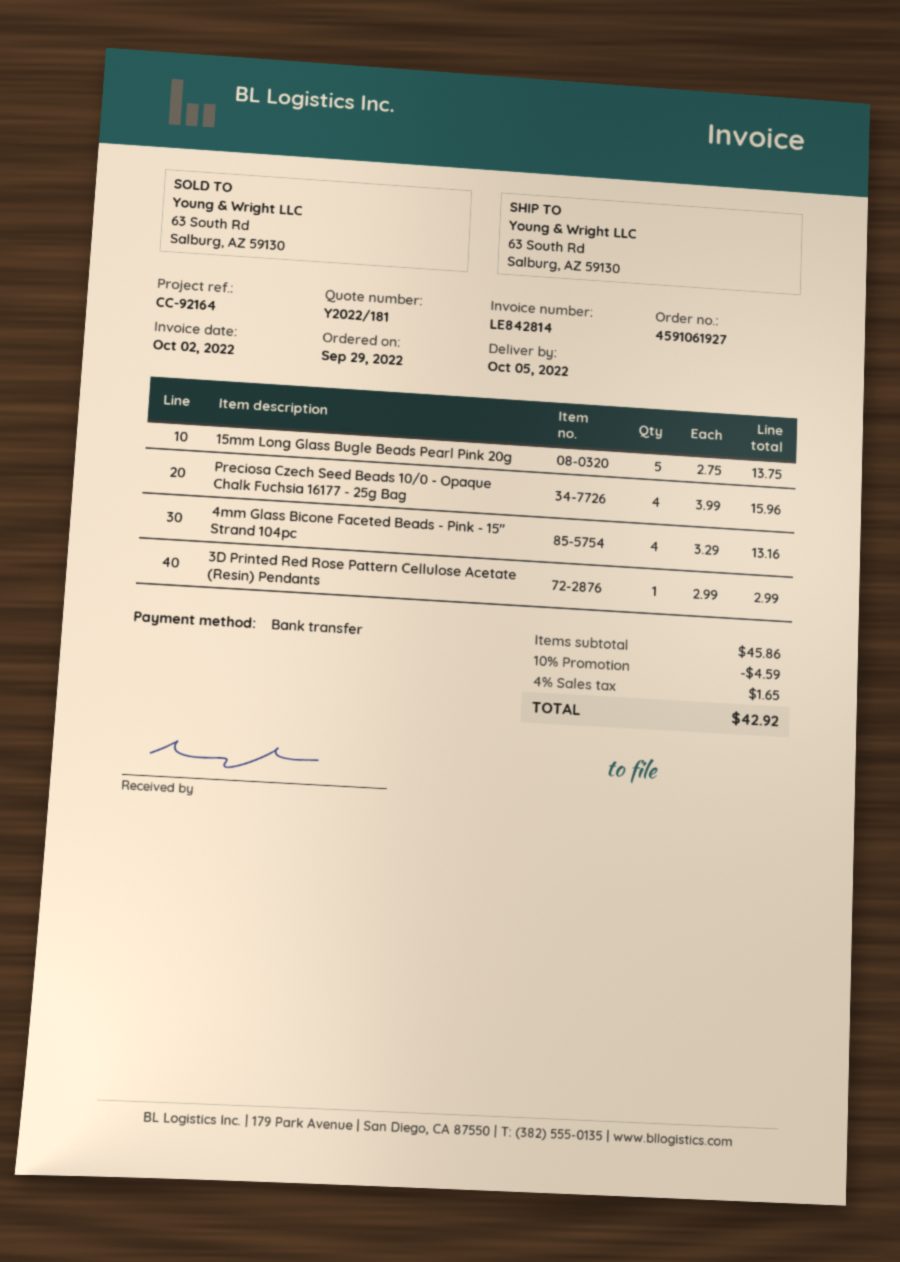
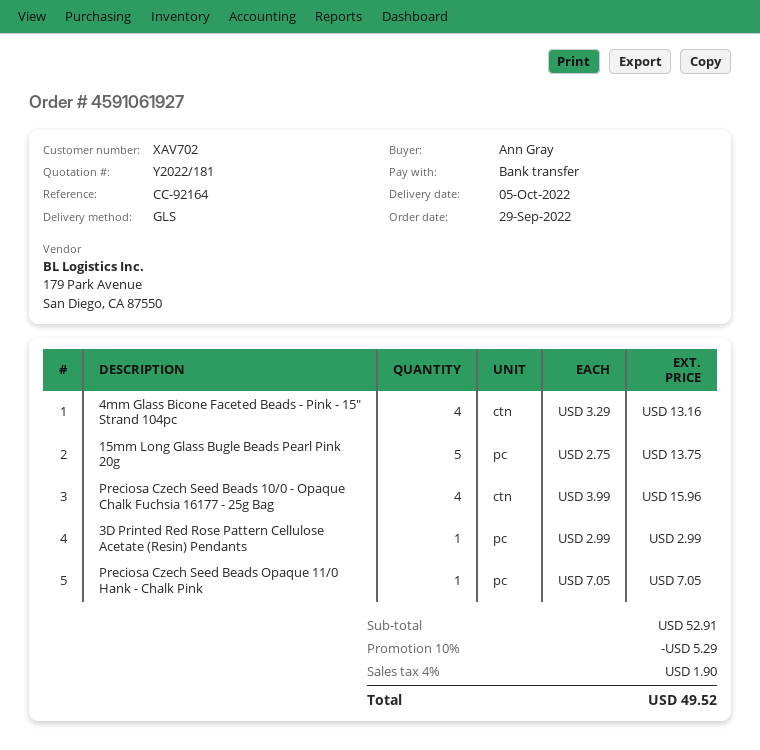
Preciosa Czech Seed Beads Opaque 11/0 Hank - Chalk Pink: none -> 1 x 7.05 = 7.05
subtotal: 45.86 -> 52.91
discount: 10% = 4.59 -> 10% = 5.29
tax: 4% = 1.65 -> 4% = 1.90
total: 42.92 -> 49.52

